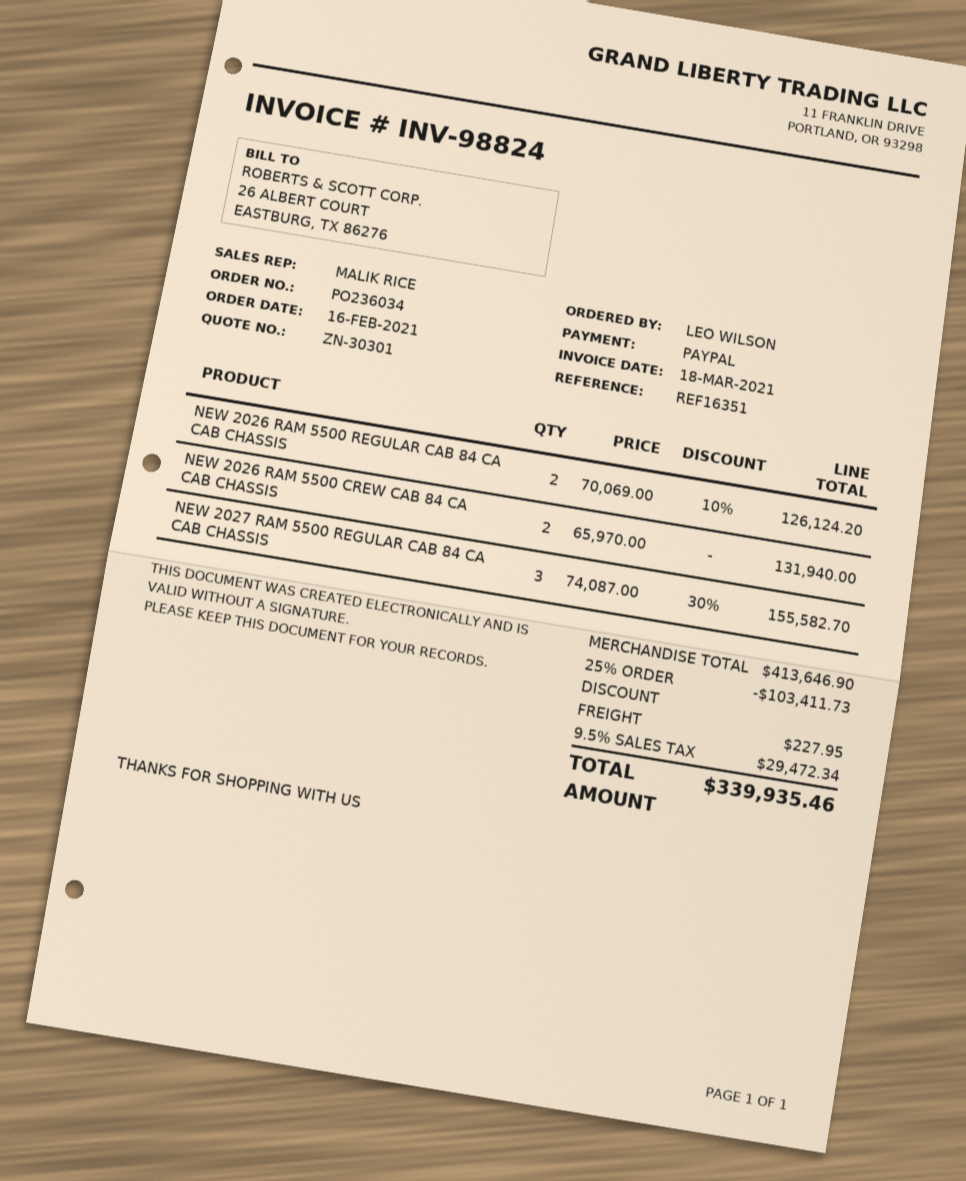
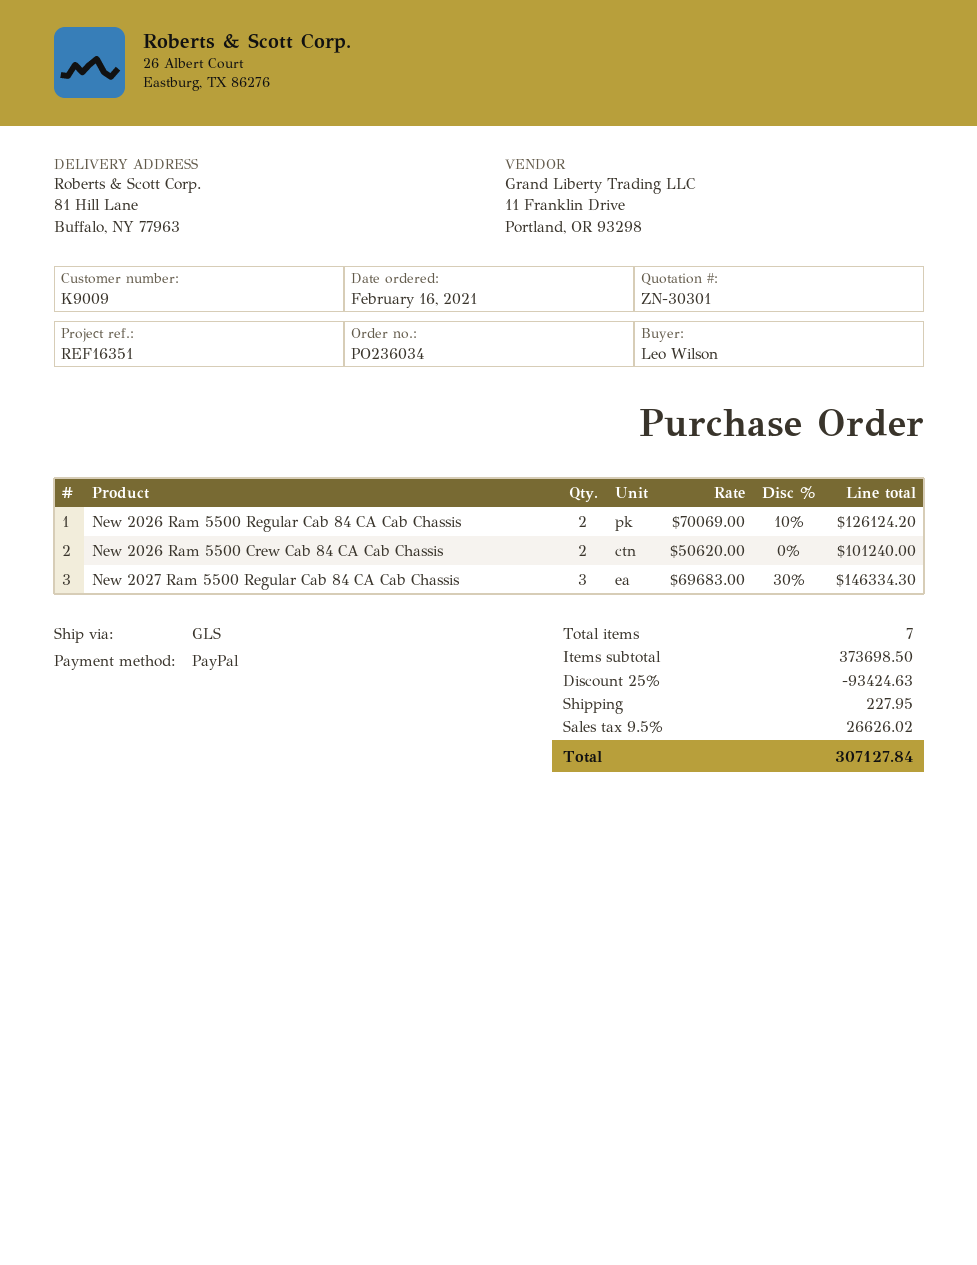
NEW 2026 RAM 5500 CREW CAB 84 CA CAB CHASSIS: 2 x 65970.00 = 131940.00 -> 2 x 50620.00 = 101240.00
NEW 2027 RAM 5500 REGULAR CAB 84 CA CAB CHASSIS: 3 x 74087.00 - 30% = 155582.70 -> 3 x 69683.00 - 30% = 146334.30
subtotal: 413646.90 -> 373698.50
discount: 25% = 103411.73 -> 25% = 93424.63
tax: 9.5% = 29472.34 -> 9.5% = 26626.02
total: 339935.46 -> 307127.84

